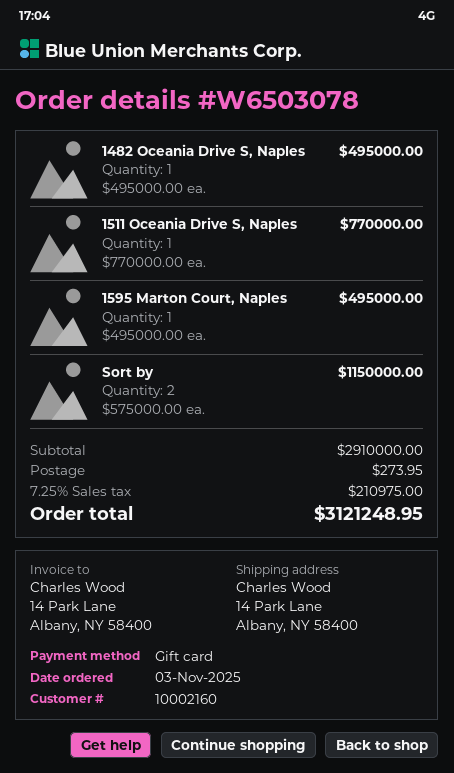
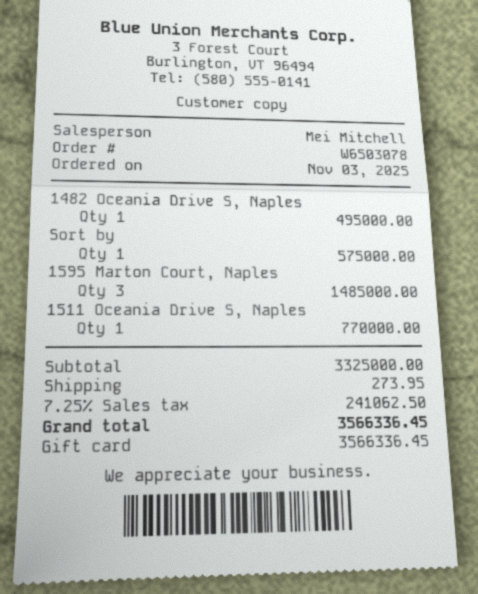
1595 Marton Court, Naples: 1 for 495000.00 -> 3 for 1485000.00
Sort by: 2 for 1150000.00 -> 1 for 575000.00
subtotal: 2910000.00 -> 3325000.00
tax: 7.25% = 210975.00 -> 7.25% = 241062.50
total: 3121248.95 -> 3566336.45

